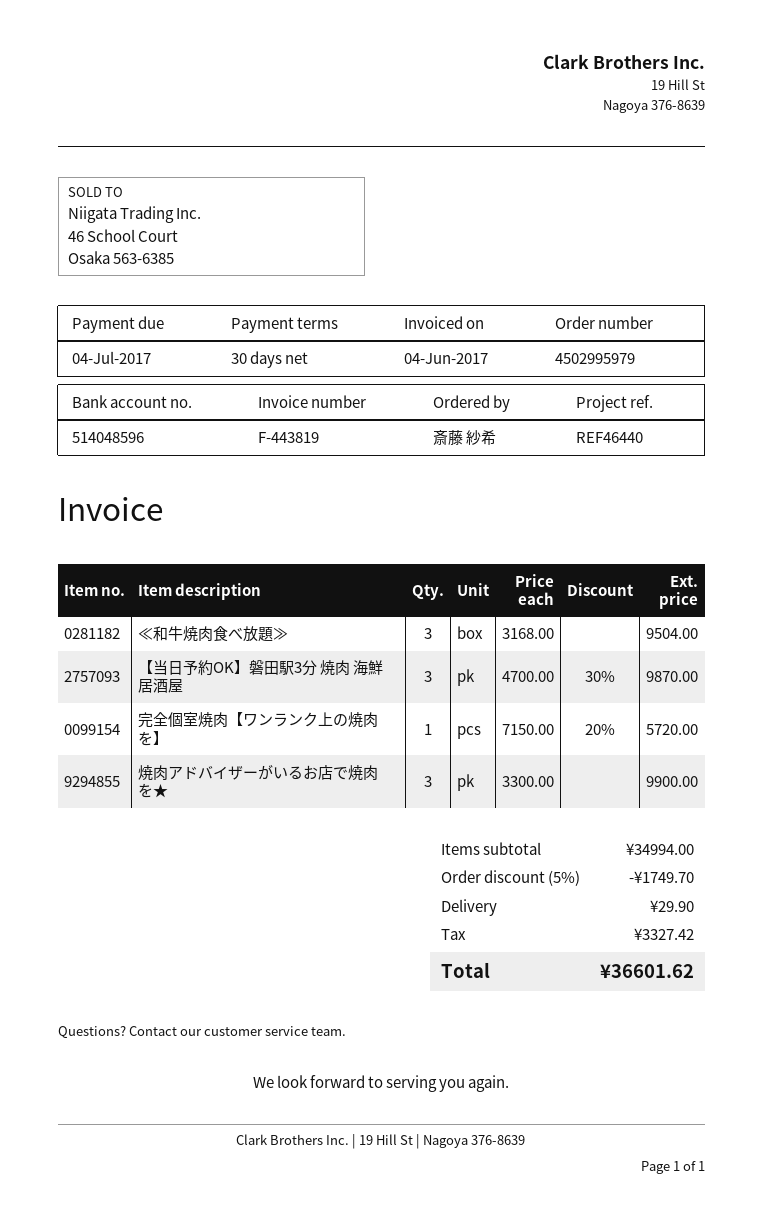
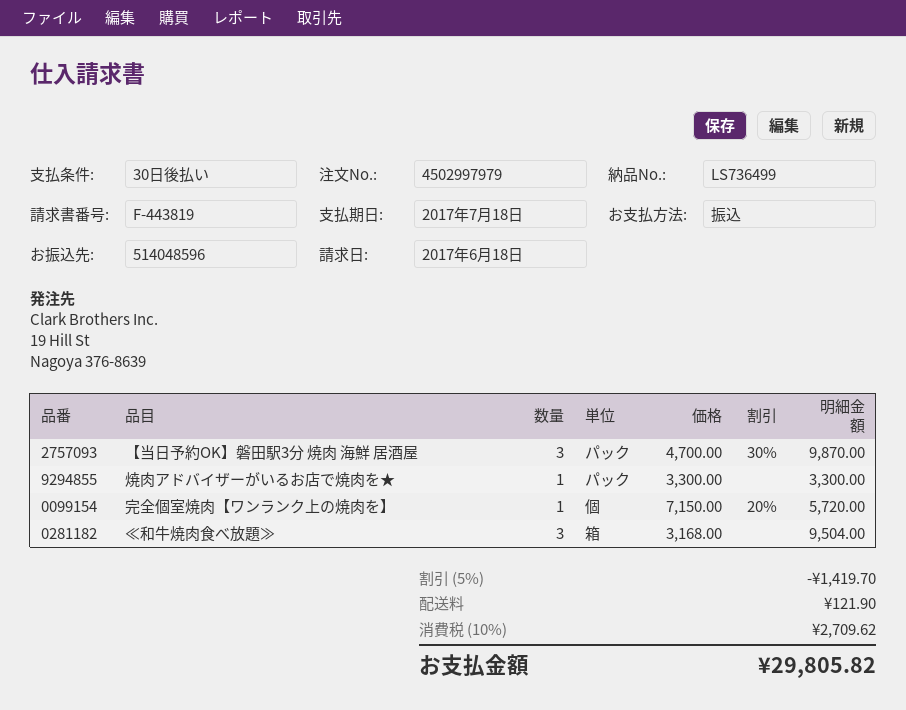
order number: 4502995979 -> 4502997979
invoice date: 2017-06-04 -> 2017-06-18
due date: 2017-07-04 -> 2017-07-18
焼肉アドバイザーがいるお店で焼肉を★: 3 x 3300.00 = 9900.00 -> 1 x 3300.00 = 3300.00
discount: 5% = 1749.70 -> 5% = 1419.70
shipping: 29.90 -> 121.90
tax: 3327.42 -> 2709.62
total: 36601.62 -> 29805.82

